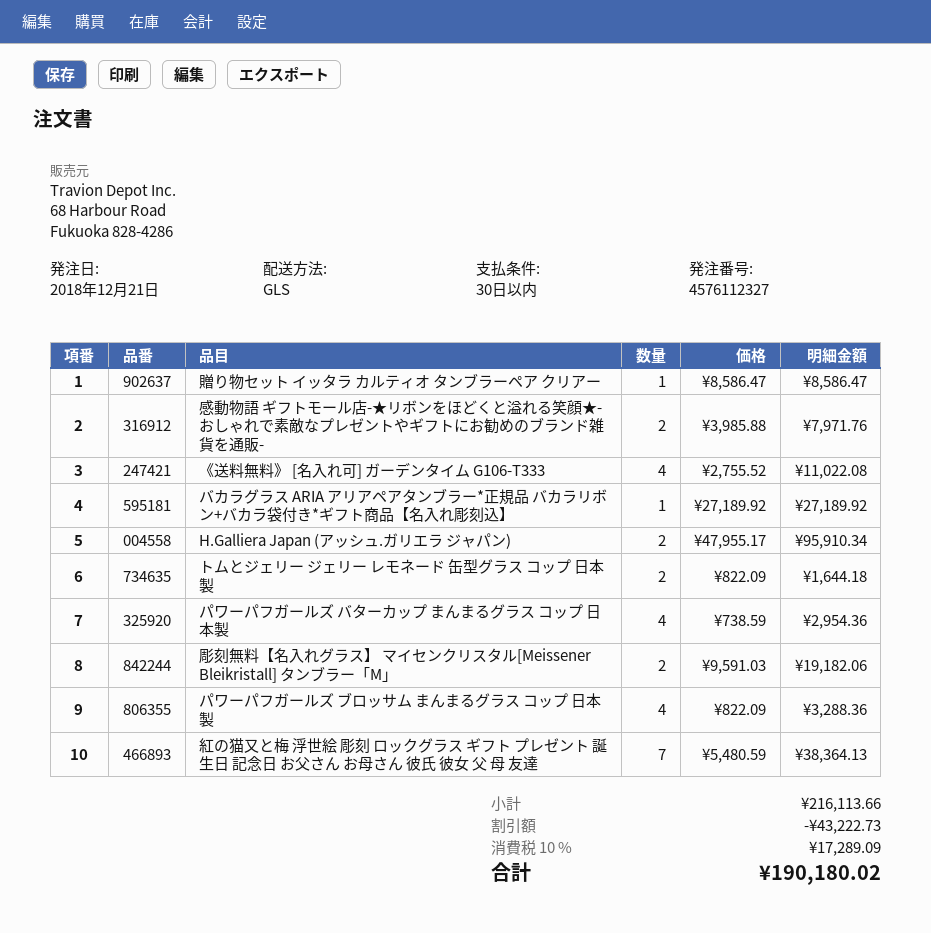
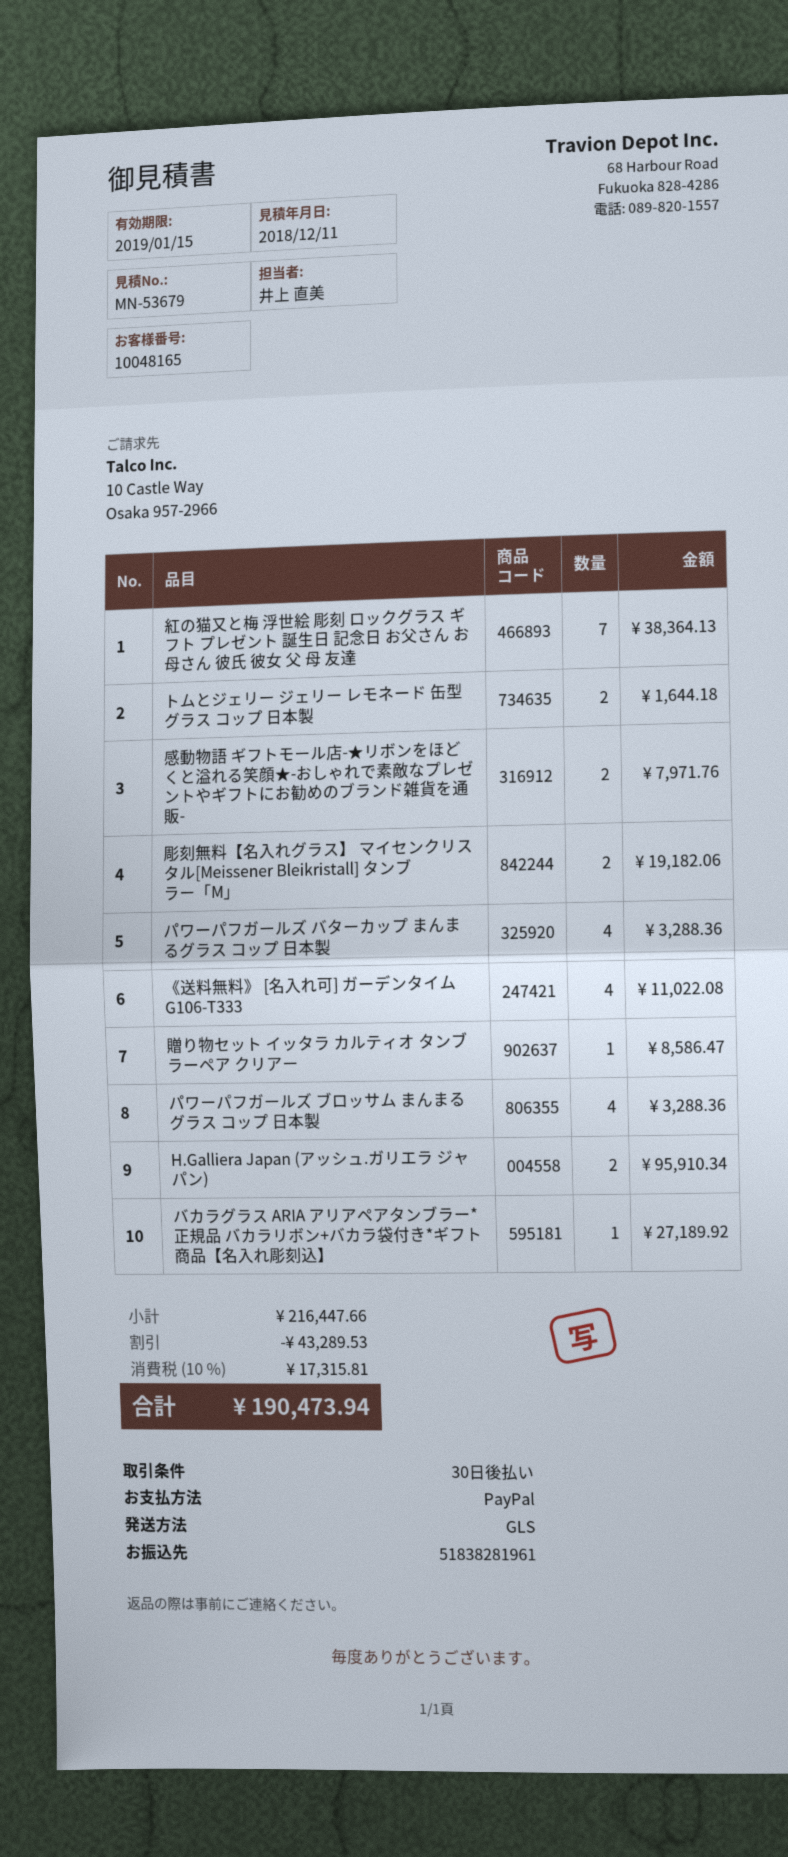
パワーパフガールズ バターカップ まんまるグラス コップ 日本製: 4 for 2954.36 -> 4 for 3288.36
subtotal: 216113.66 -> 216447.66
discount: 43222.73 -> 43289.53
tax: 10% = 17289.09 -> 10% = 17315.81
total: 190180.02 -> 190473.94

